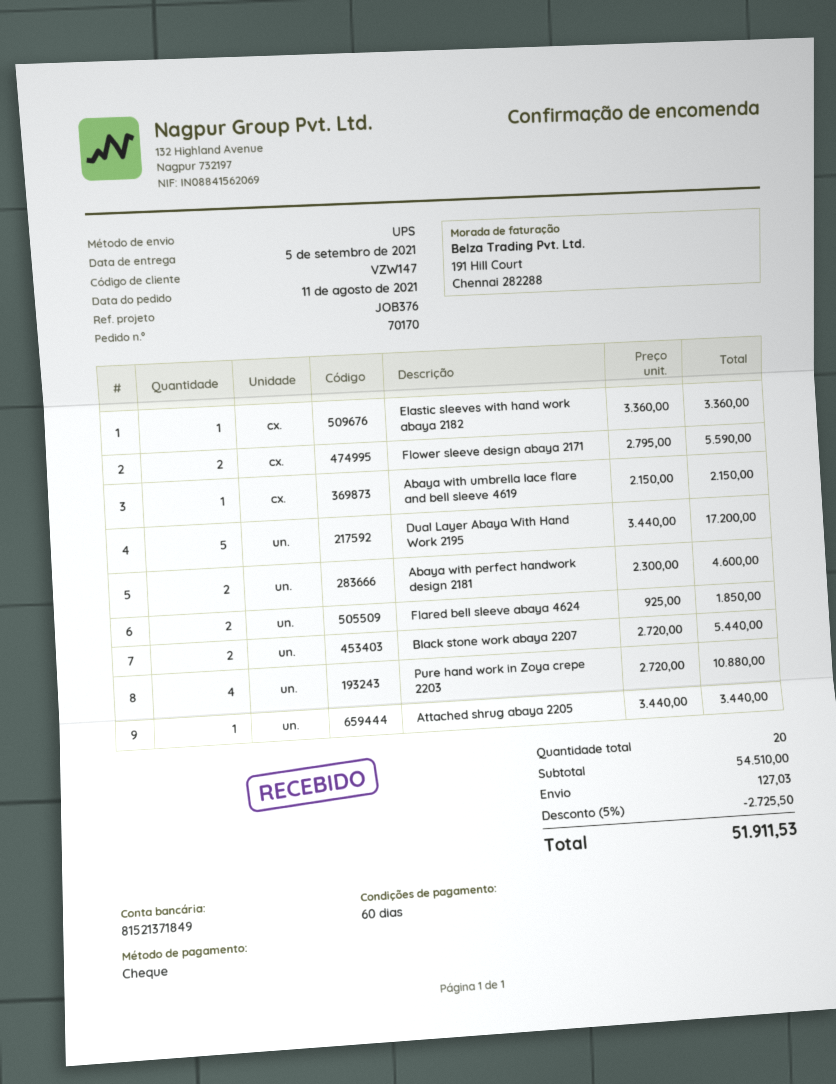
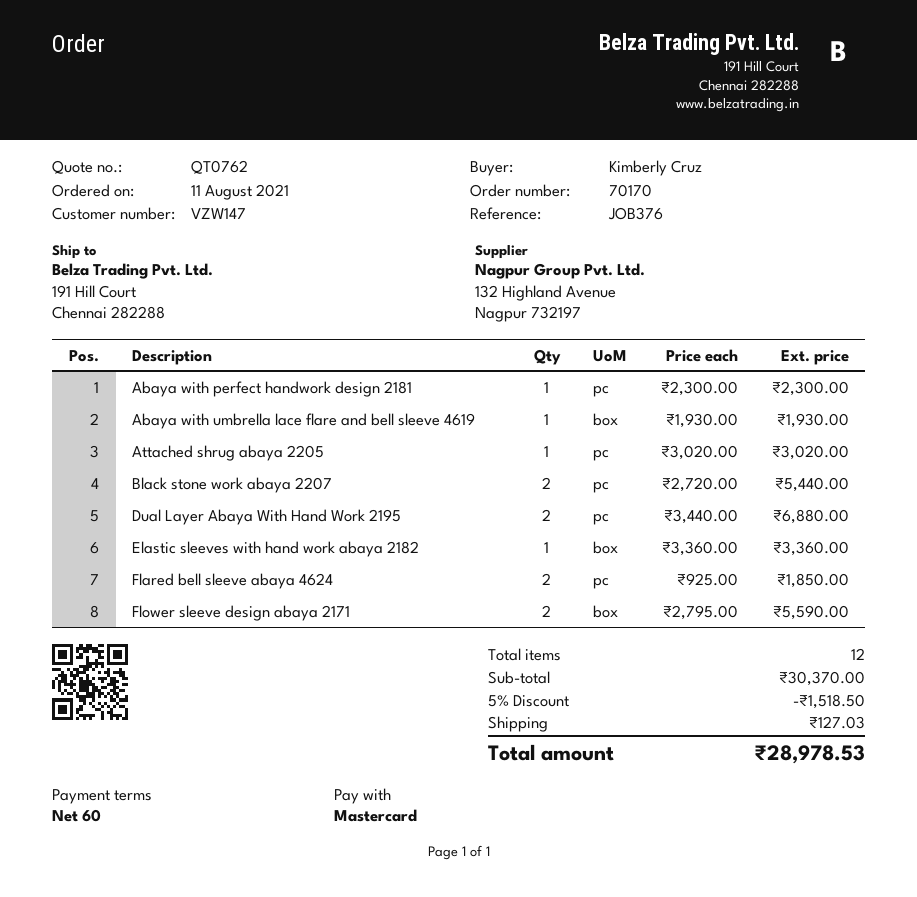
payment method: cheque -> Mastercard
Abaya with umbrella lace flare and bell sleeve 4619: 1 x 2150.00 = 2150.00 -> 1 x 1930.00 = 1930.00
Dual Layer Abaya With Hand Work 2195: 5 x 3440.00 = 17200.00 -> 2 x 3440.00 = 6880.00
Abaya with perfect handwork design 2181: 2 x 2300.00 = 4600.00 -> 1 x 2300.00 = 2300.00
Pure hand work in Zoya crepe 2203: 4 x 2720.00 = 10880.00 -> none
Attached shrug abaya 2205: 1 x 3440.00 = 3440.00 -> 1 x 3020.00 = 3020.00
total quantity: 20 -> 12
subtotal: 54510.00 -> 30370.00
discount: 5% = 2725.50 -> 5% = 1518.50
total: 51911.53 -> 28978.53

